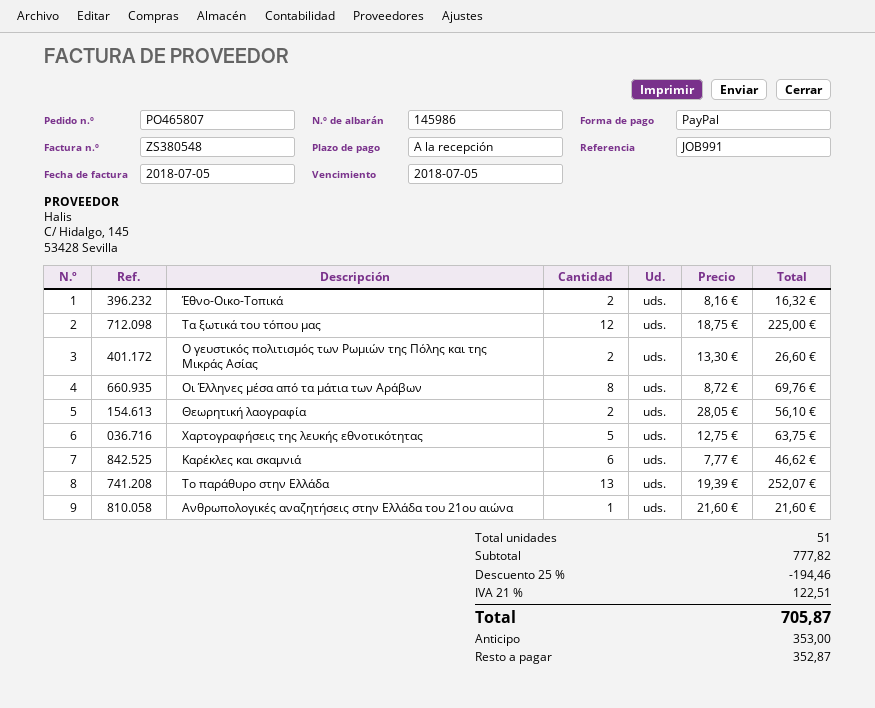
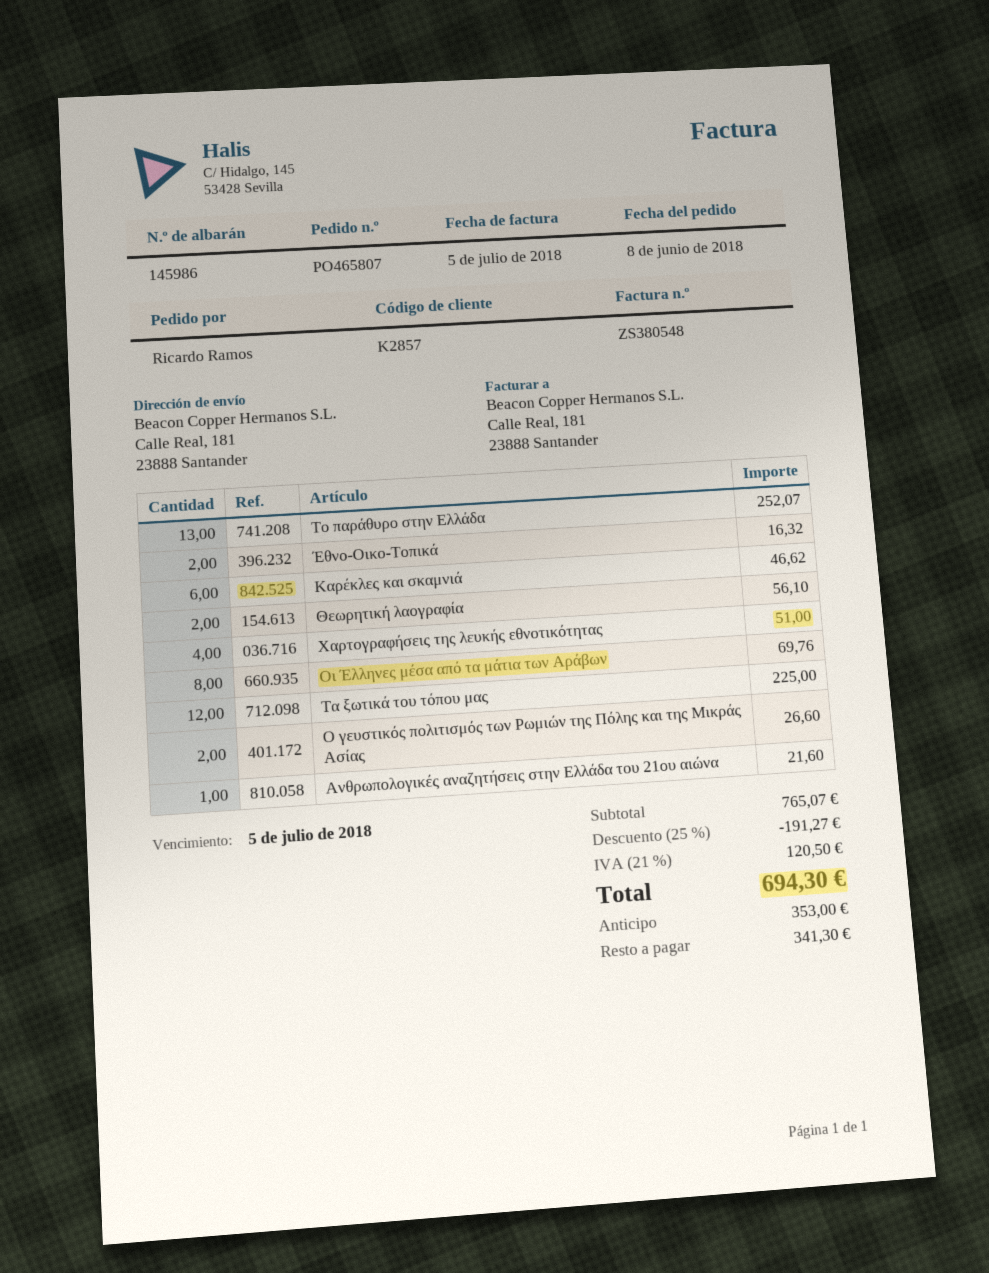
Χαρτογραφήσεις της λευκής εθνοτικότητας: 5 for 63.75 -> 4 for 51.00
subtotal: 777.82 -> 765.07
discount: 25% = 194.46 -> 25% = 191.27
tax: 21% = 122.51 -> 21% = 120.50
total: 705.87 -> 694.30
balance: 352.87 -> 341.30

